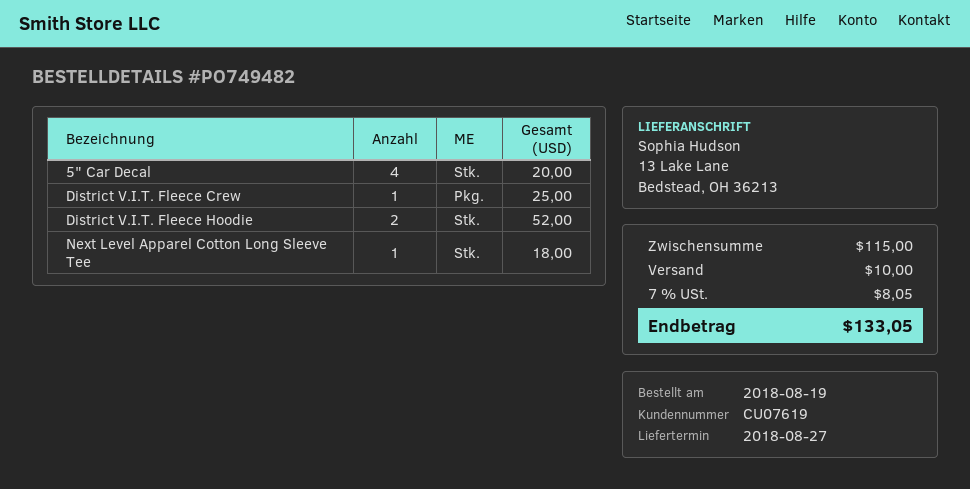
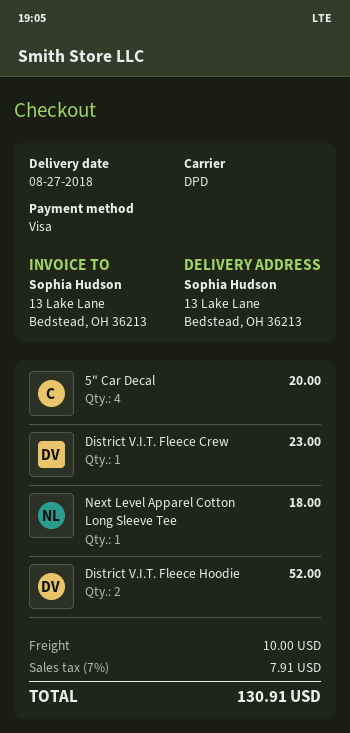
District V.I.T. Fleece Crew: 1 for 25.00 -> 1 for 23.00
tax: 7% = 8.05 -> 7% = 7.91
total: 133.05 -> 130.91

